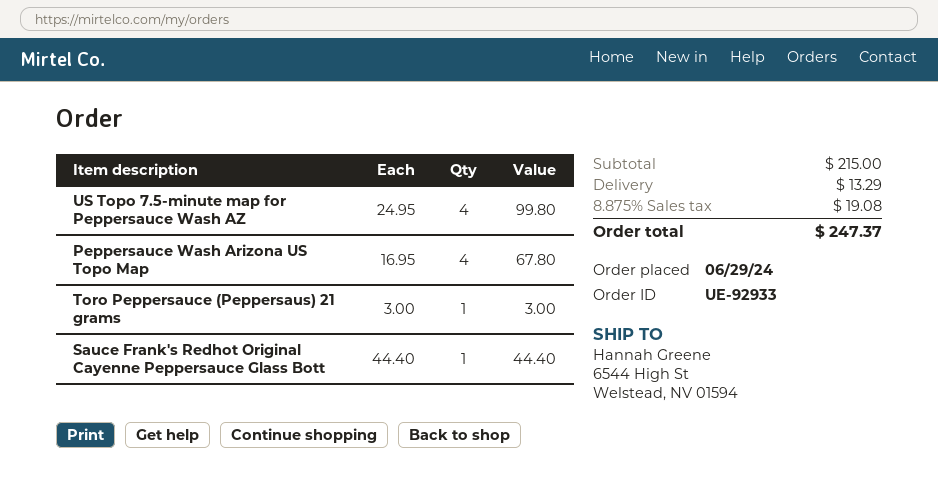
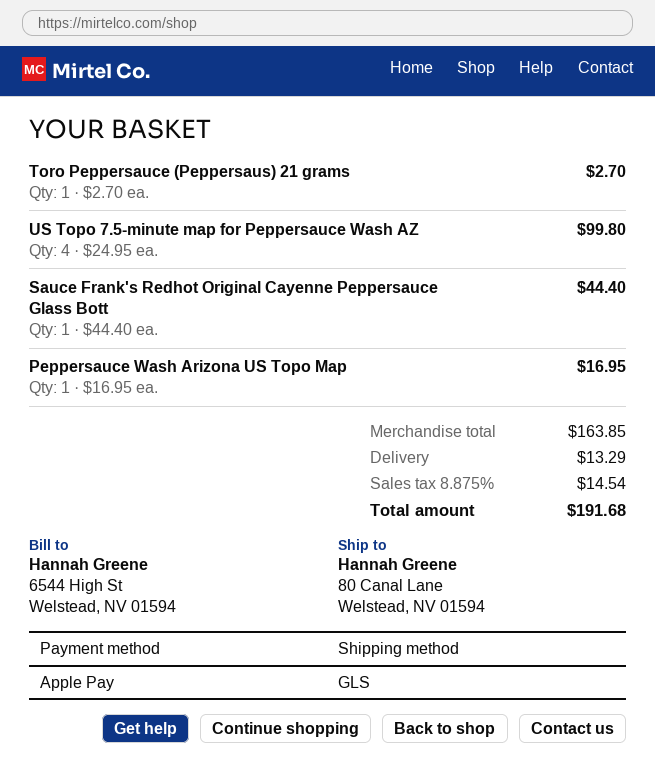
ship to: 6544 High St, Welstead, NV 01594 -> 80 Canal Lane, Welstead, NV 01594
Peppersauce Wash Arizona US Topo Map: 4 x 16.95 = 67.80 -> 1 x 16.95 = 16.95
Toro Peppersauce (Peppersaus) 21 grams: 1 x 3.00 = 3.00 -> 1 x 2.70 = 2.70
subtotal: 215.00 -> 163.85
tax: 8.875% = 19.08 -> 8.875% = 14.54
total: 247.37 -> 191.68

